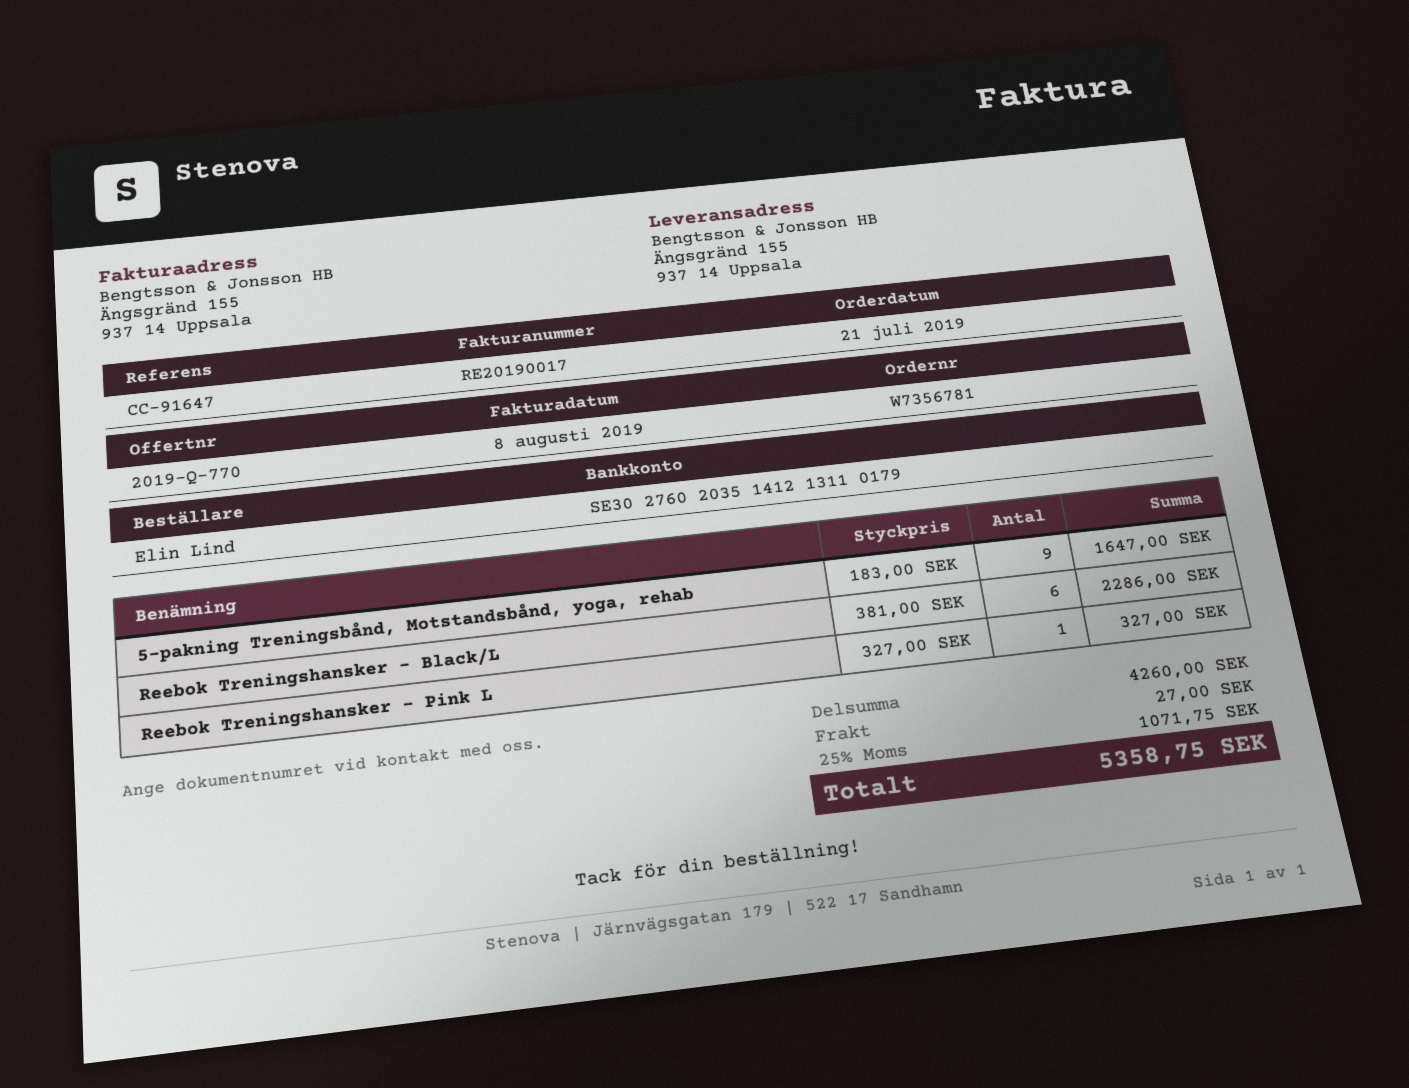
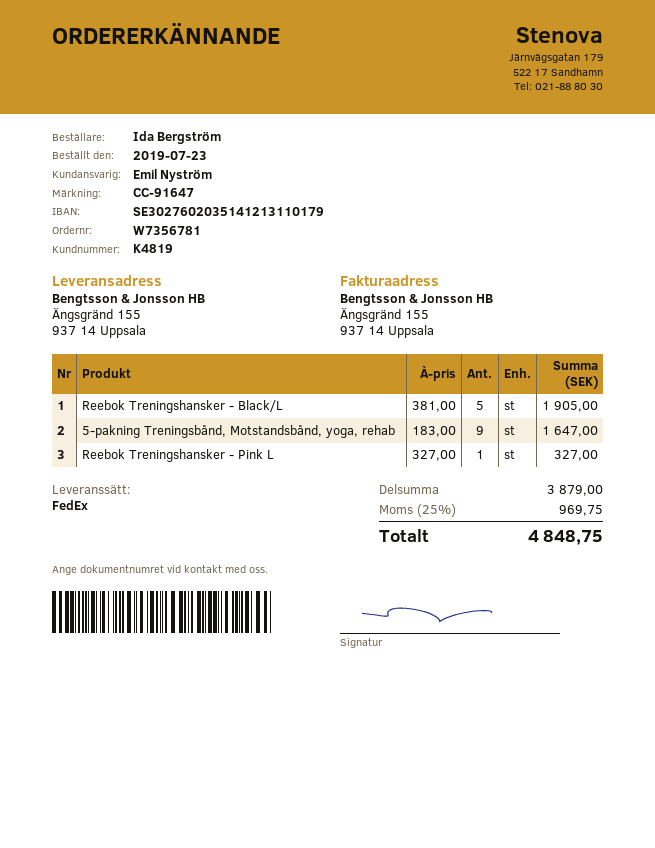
order date: 2019-07-21 -> 2019-07-23
ordered by: Elin Lind -> Ida Bergström
Reebok Treningshansker - Black/L: 6 x 381.00 = 2286.00 -> 5 x 381.00 = 1905.00
subtotal: 4260.00 -> 3879.00
shipping: 27.00 -> none
tax: 25% = 1071.75 -> 25% = 969.75
total: 5358.75 -> 4848.75

